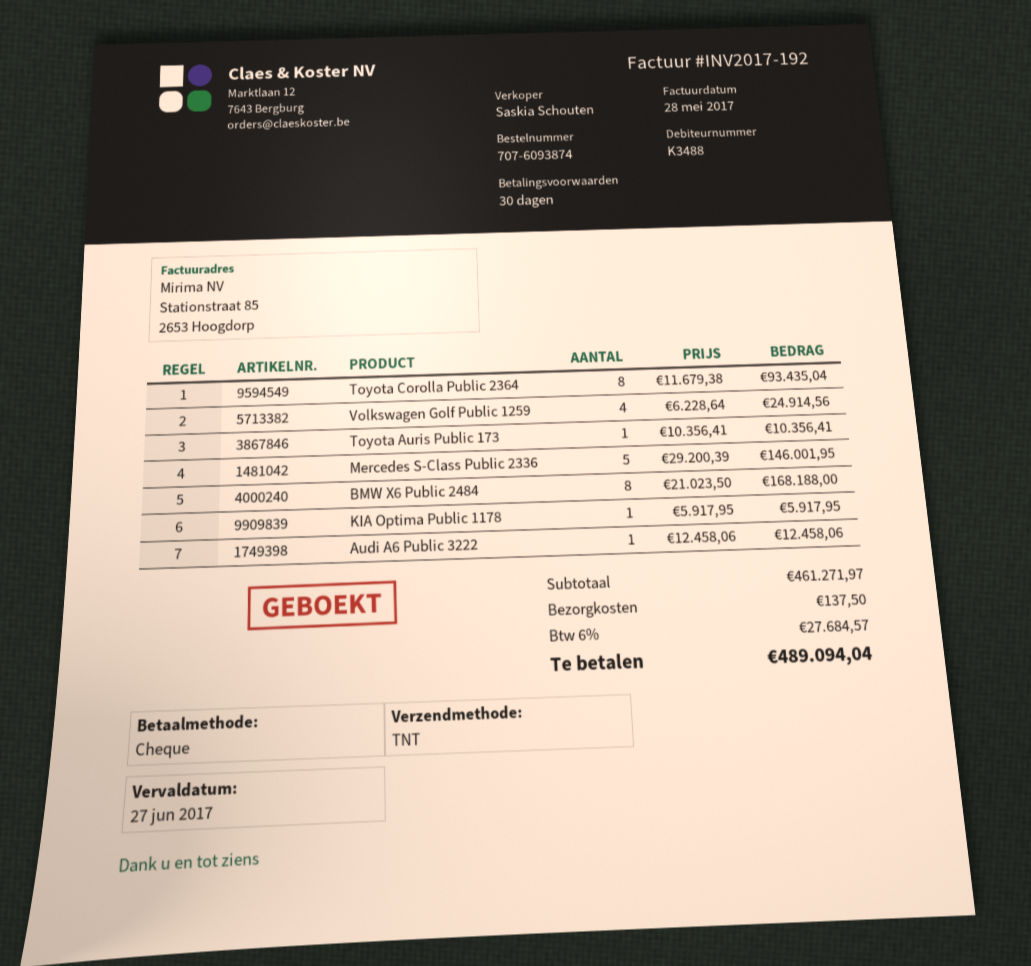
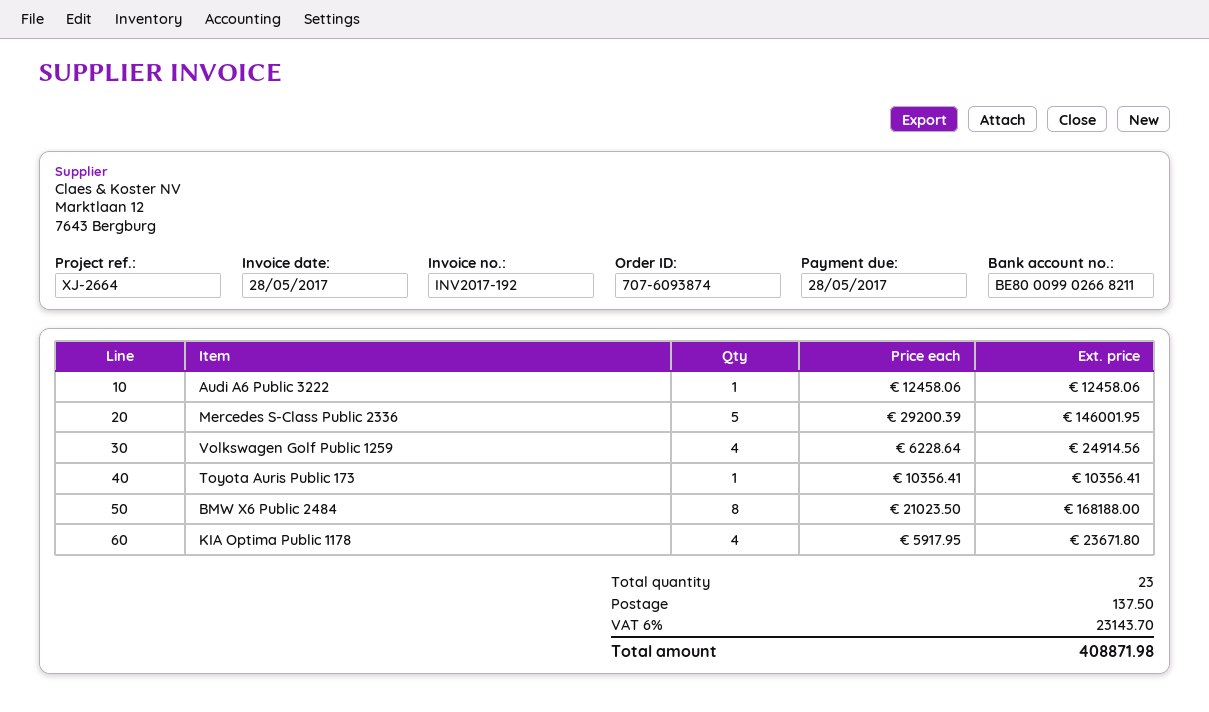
due date: 2017-06-27 -> 2017-05-28
Toyota Corolla Public 2364: 8 x 11679.38 = 93435.04 -> none
KIA Optima Public 1178: 1 x 5917.95 = 5917.95 -> 4 x 5917.95 = 23671.80
tax: 6% = 27684.57 -> 6% = 23143.70
total: 489094.04 -> 408871.98

